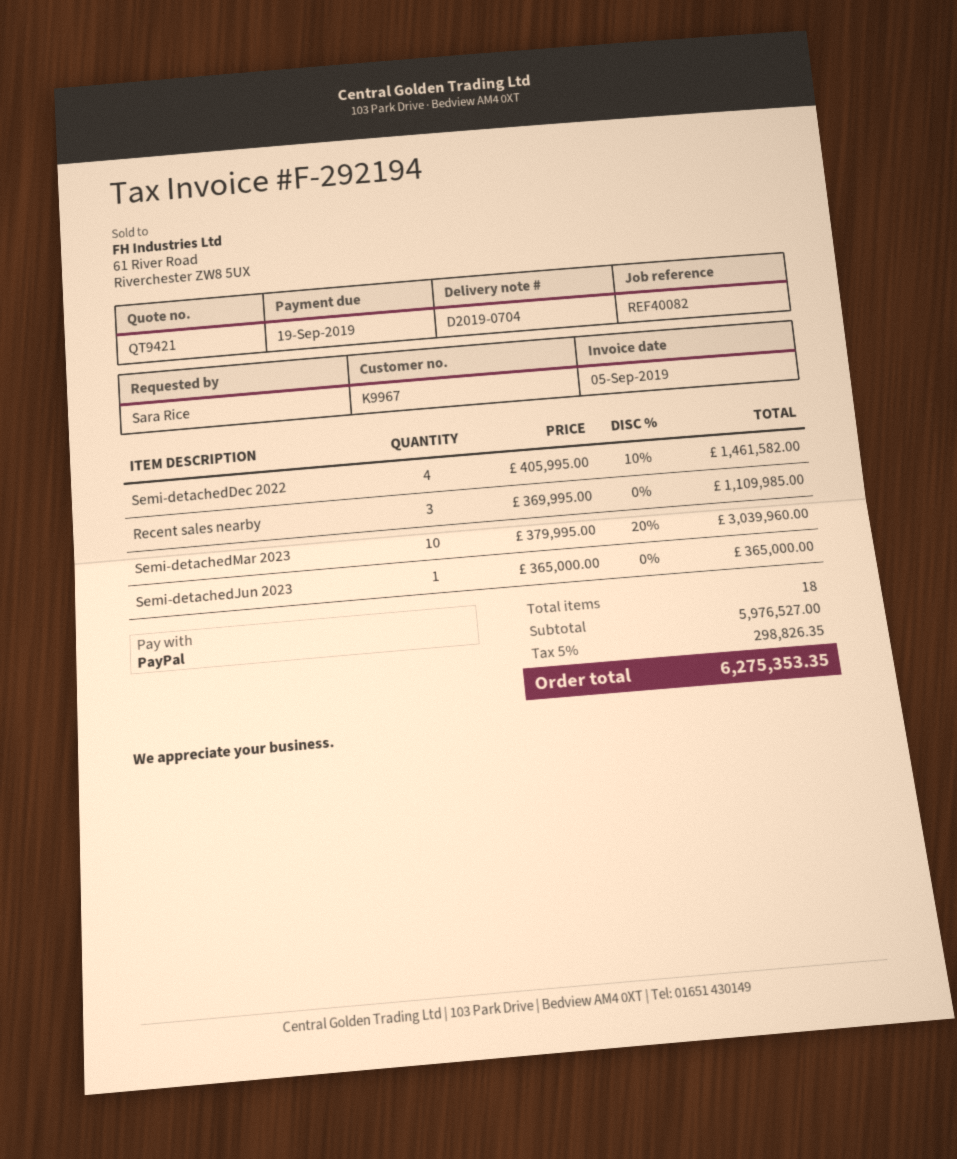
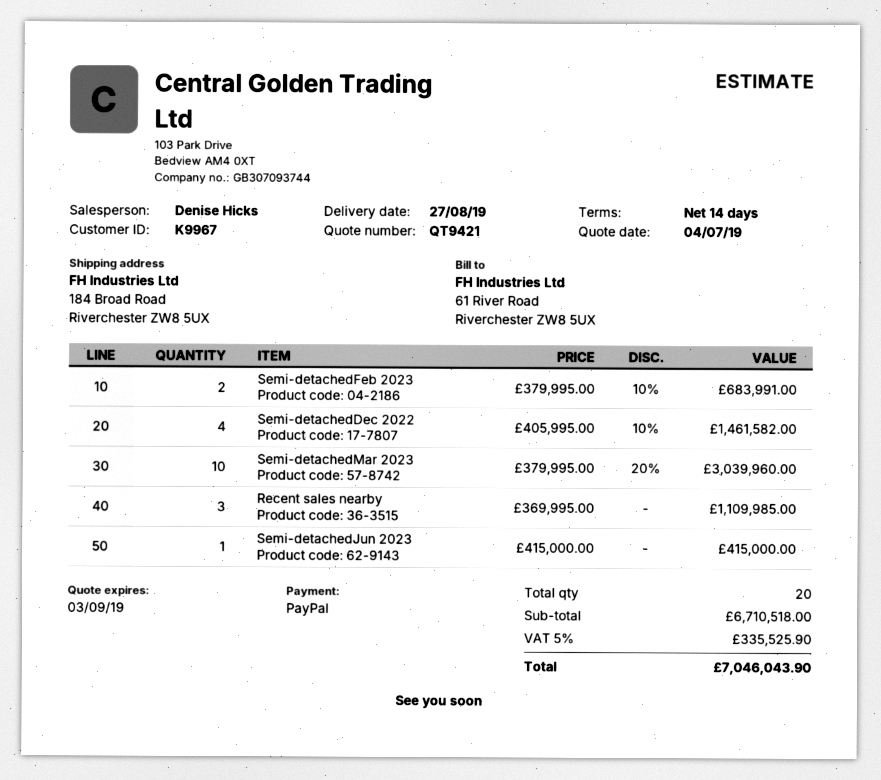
Semi-detachedJun 2023: 1 x 365000.00 = 365000.00 -> 1 x 415000.00 = 415000.00
Semi-detachedFeb 2023: none -> 2 x 379995.00 - 10% = 683991.00
total quantity: 18 -> 20
subtotal: 5976527.00 -> 6710518.00
tax: 5% = 298826.35 -> 5% = 335525.90
total: 6275353.35 -> 7046043.90

